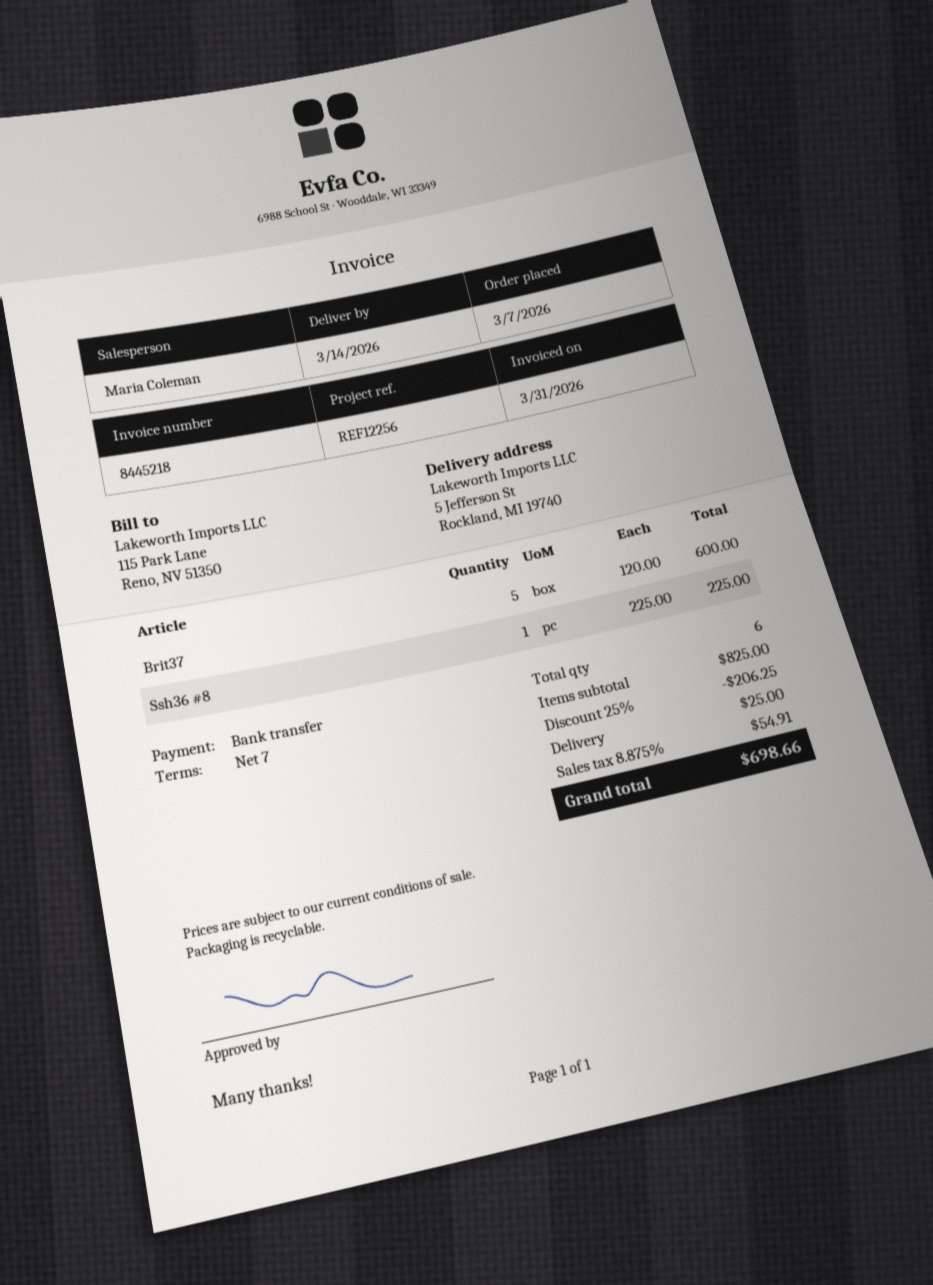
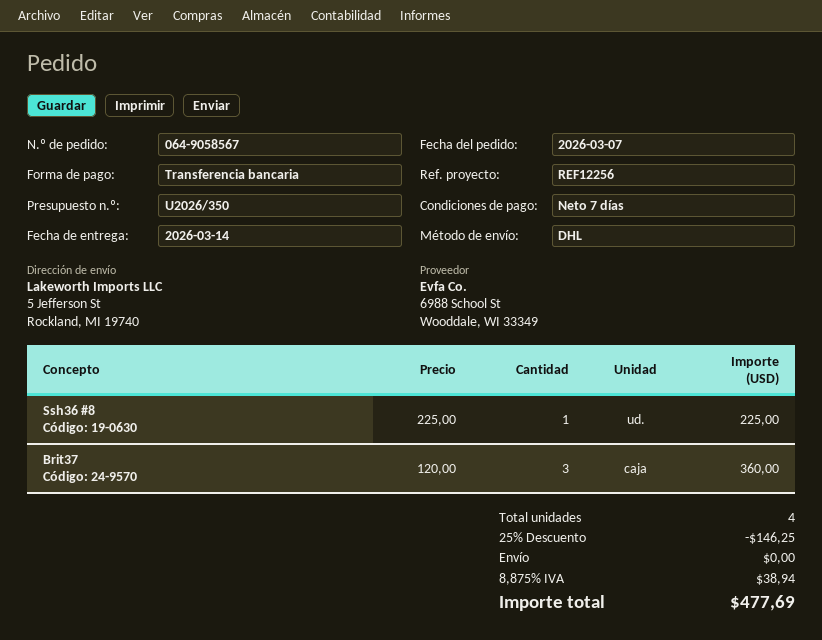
Brit37: 5 x 120.00 = 600.00 -> 3 x 120.00 = 360.00
total quantity: 6 -> 4
discount: 25% = 206.25 -> 25% = 146.25
shipping: 25.00 -> 0.00
tax: 8.875% = 54.91 -> 8.875% = 38.94
total: 698.66 -> 477.69

